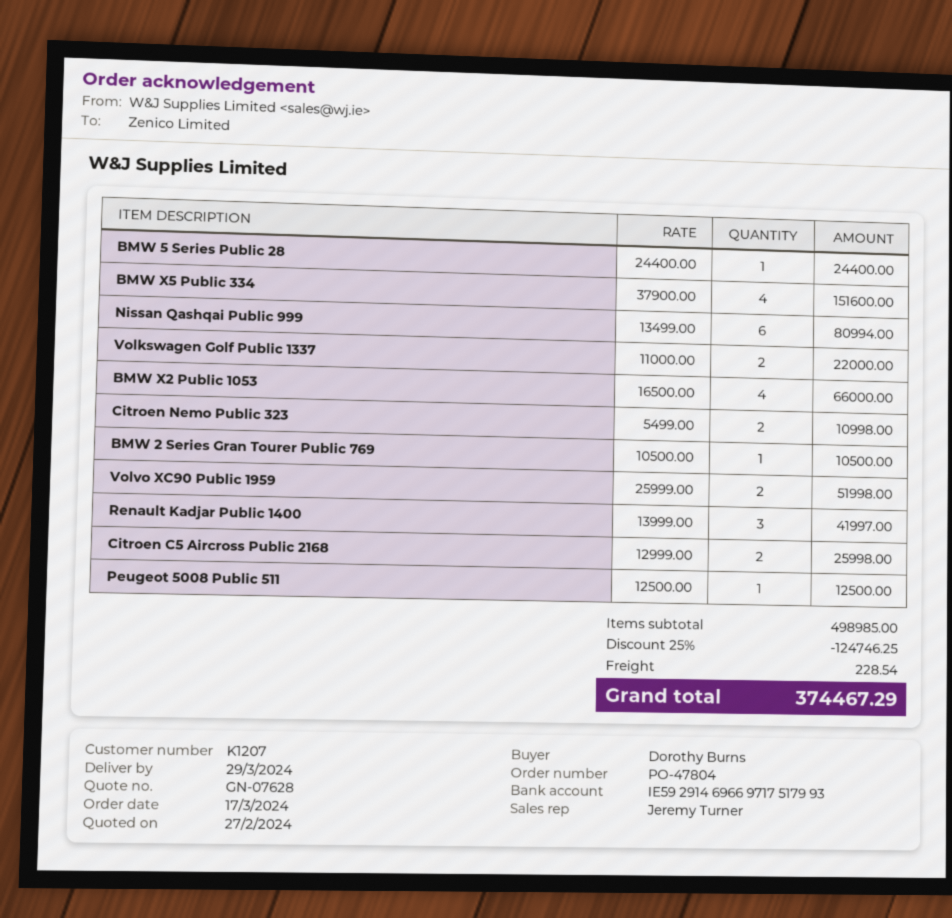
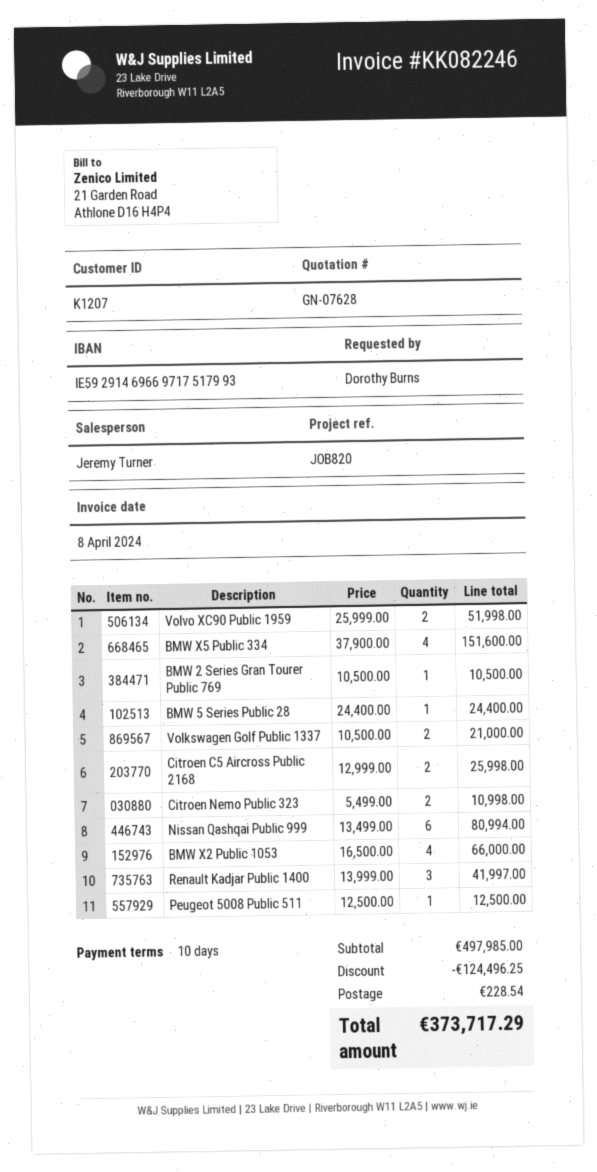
Volkswagen Golf Public 1337: 2 x 11000.00 = 22000.00 -> 2 x 10500.00 = 21000.00
subtotal: 498985.00 -> 497985.00
discount: 124746.25 -> 124496.25
total: 374467.29 -> 373717.29

